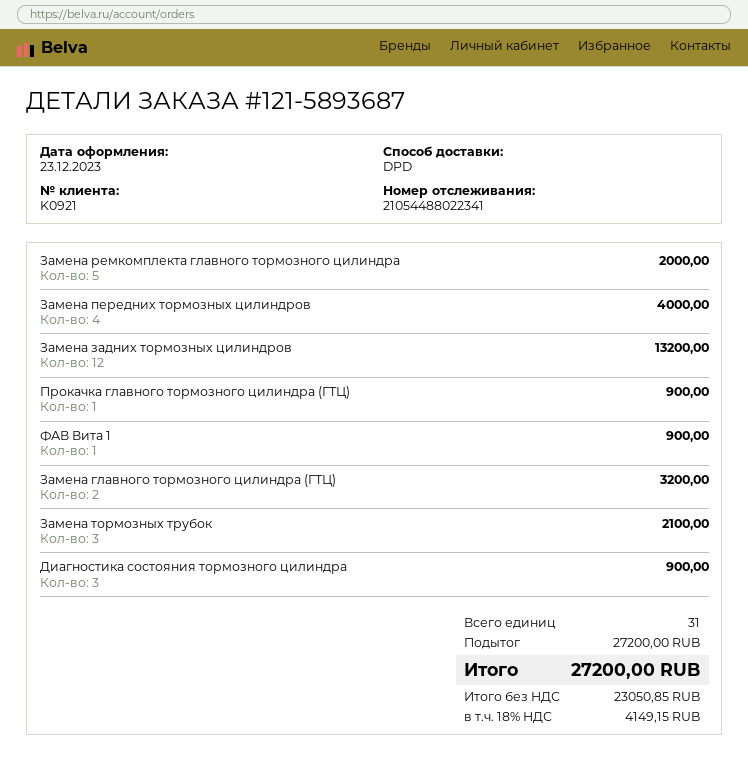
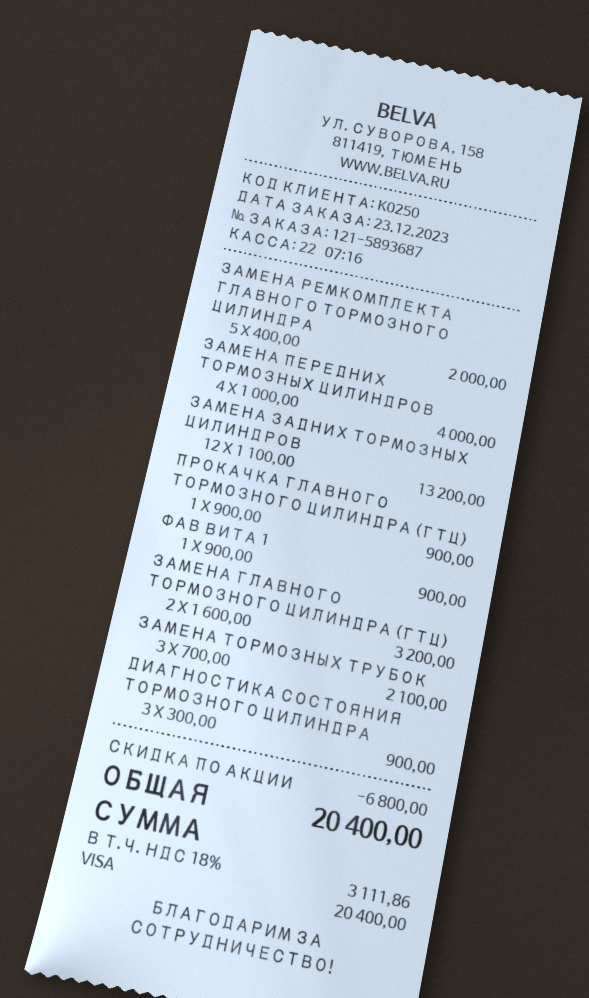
customer number: K0921 -> K0250
discount: none -> 6800.00
tax: 18% = 4149.15 -> 18% = 3111.86
total: 27200.00 -> 20400.00

